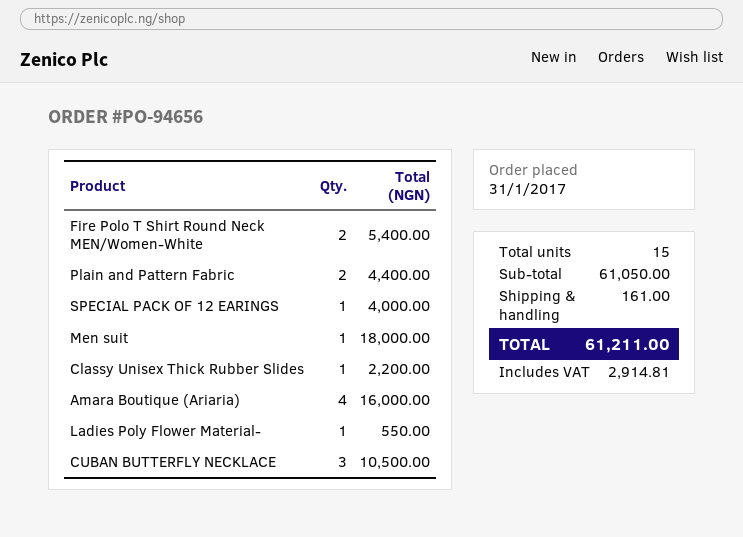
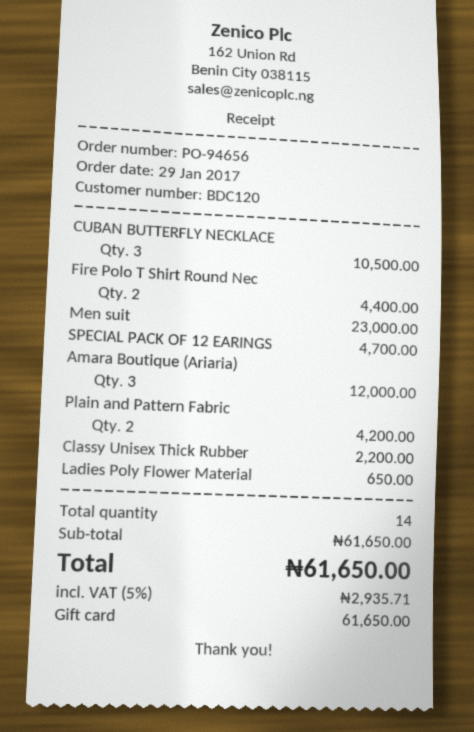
order date: 2017-01-31 -> 2017-01-29
Fire Polo T Shirt Round Neck MEN/Women-White: 2 for 5400.00 -> 2 for 4400.00
Plain and Pattern Fabric: 2 for 4400.00 -> 2 for 4200.00
SPECIAL PACK OF 12 EARINGS: 1 for 4000.00 -> 1 for 4700.00
Men suit: 1 for 18000.00 -> 1 for 23000.00
Amara Boutique (Ariaria): 4 for 16000.00 -> 3 for 12000.00
Ladies Poly Flower Material-: 1 for 550.00 -> 1 for 650.00
total quantity: 15 -> 14
subtotal: 61050.00 -> 61650.00
shipping: 161.00 -> none
tax: 2914.81 -> 2935.71
total: 61211.00 -> 61650.00

